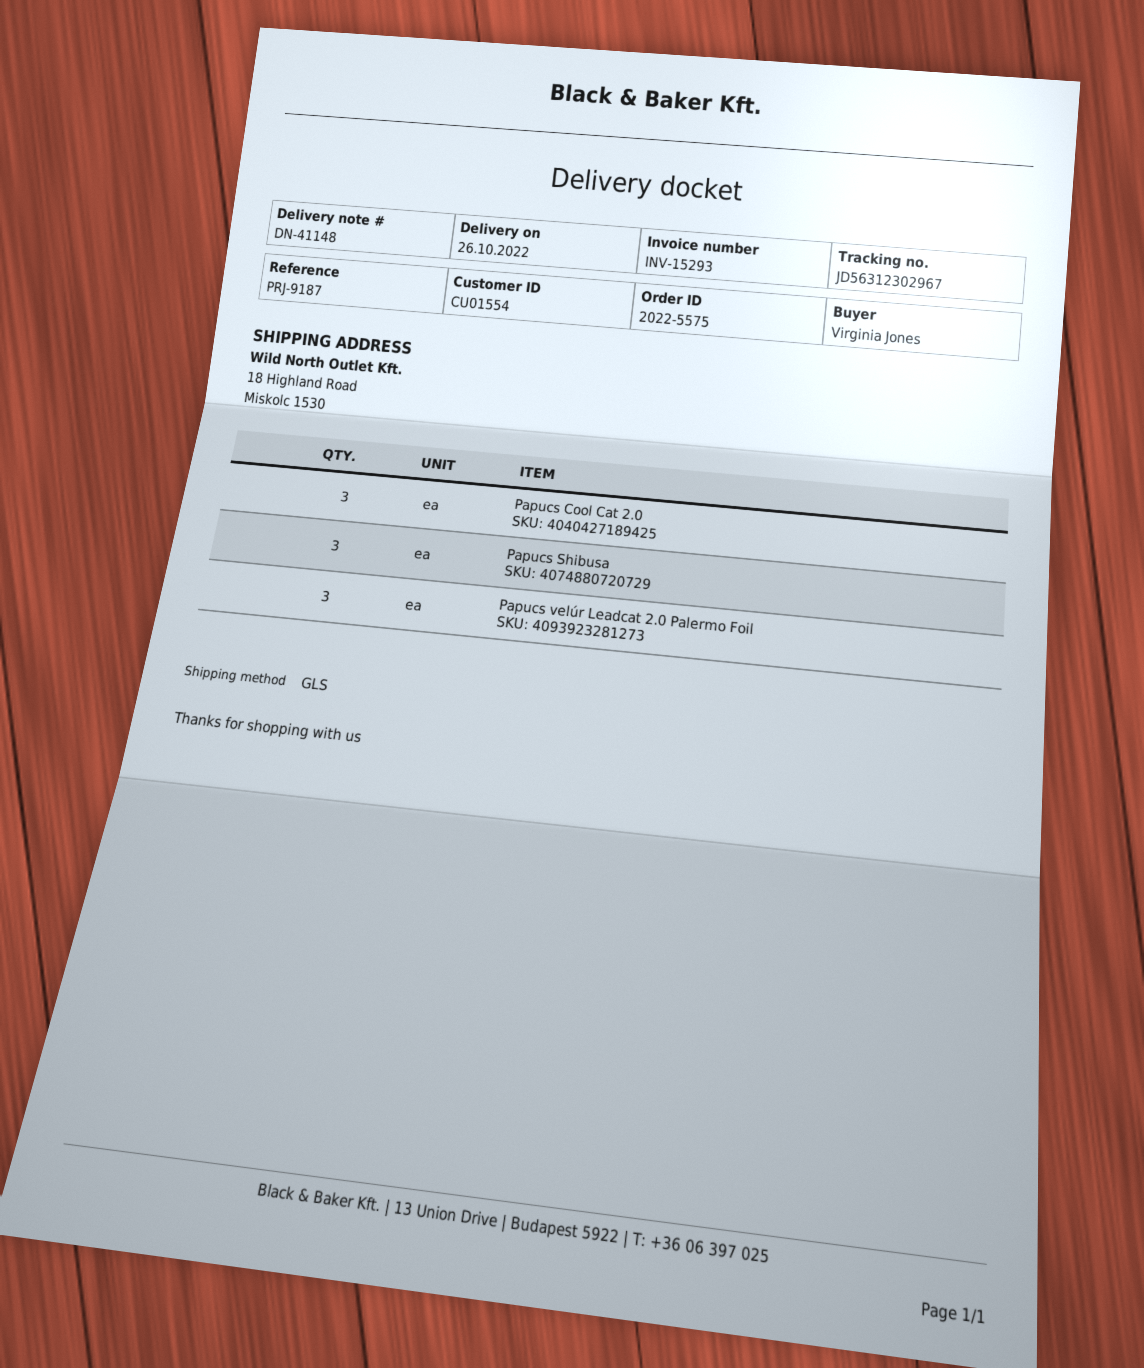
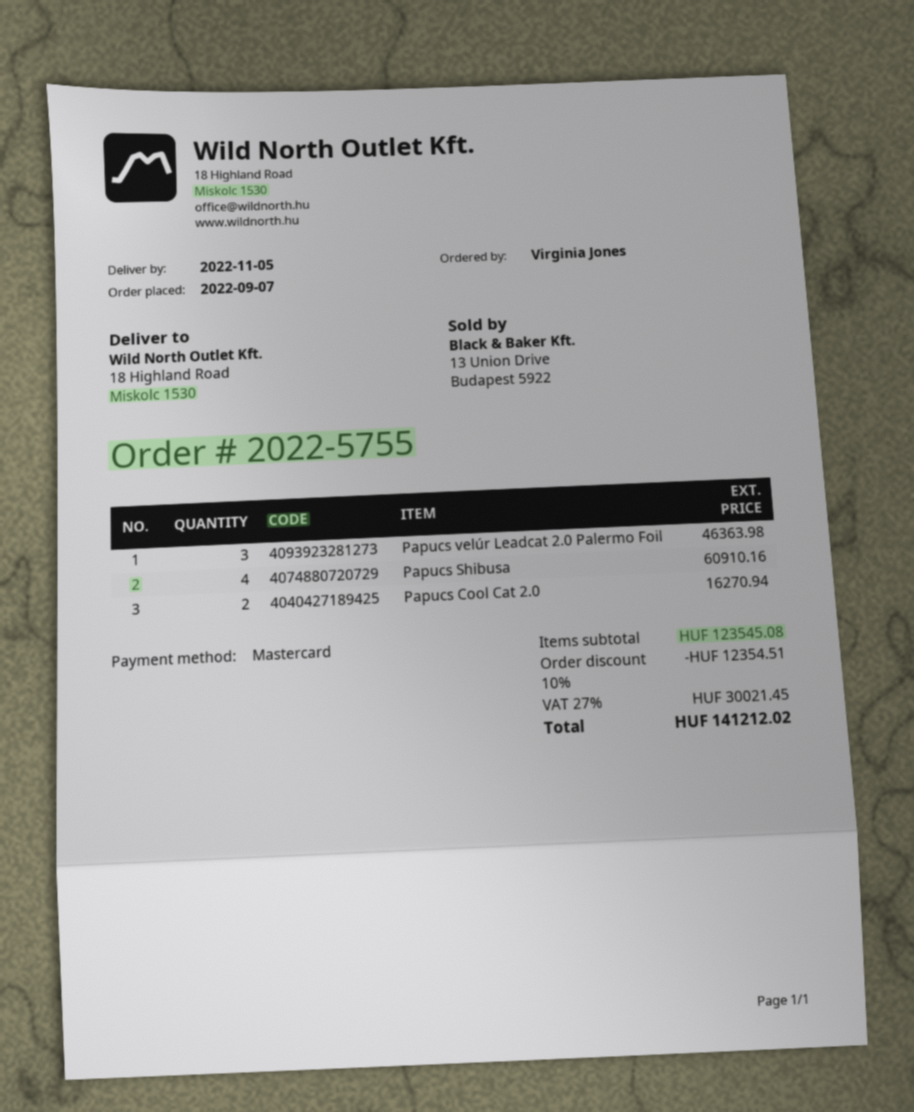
order number: 2022-5575 -> 2022-5755
delivery date: 2022-10-26 -> 2022-11-05
Papucs Cool Cat 2.0: 3 -> 2
Papucs Shibusa: 3 -> 4

